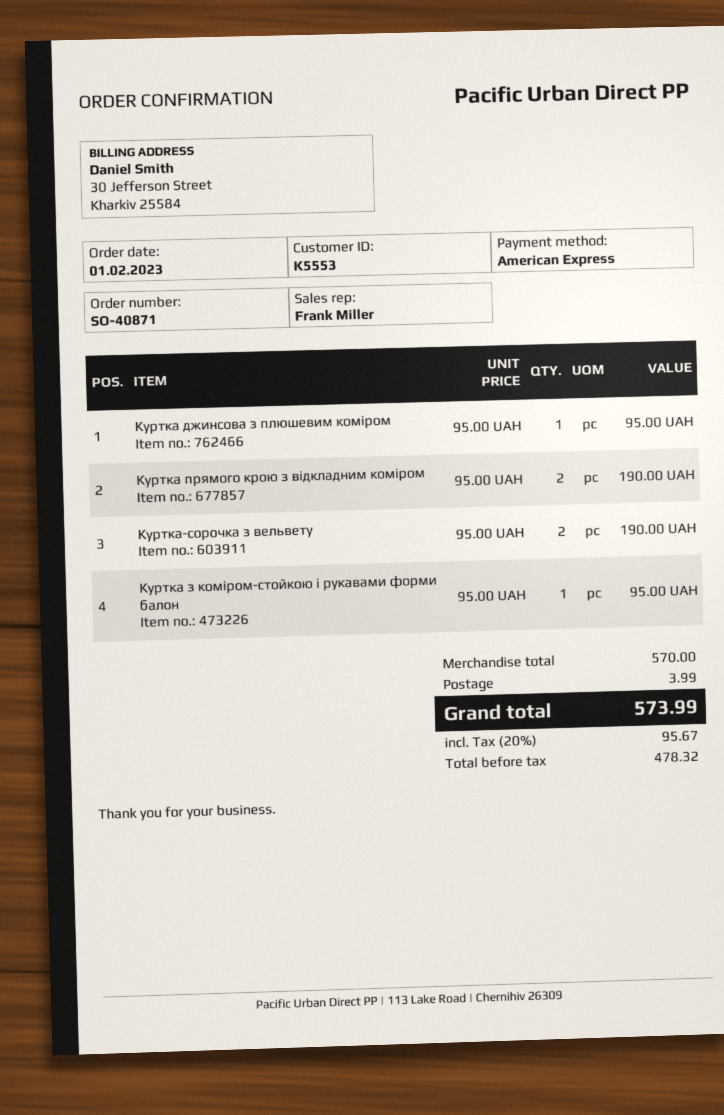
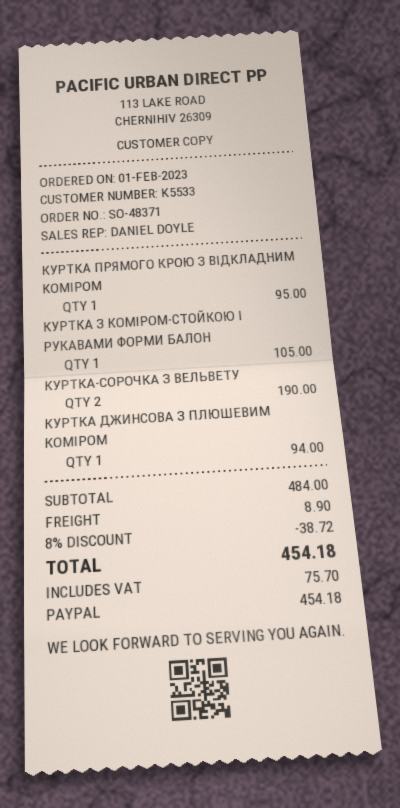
order number: SO-40871 -> SO-48371
customer number: K5553 -> K5533
sales rep: Frank Miller -> DANIEL DOYLE
payment method: American Express -> PayPal
Куртка джинсова з плюшевим коміром: 1 for 95.00 -> 1 for 94.00
Куртка прямого крою з відкладним коміром: 2 for 190.00 -> 1 for 95.00
Куртка з коміром-стойкою і рукавами форми балон: 1 for 95.00 -> 1 for 105.00
subtotal: 570.00 -> 484.00
discount: none -> 8% = 38.72
shipping: 3.99 -> 8.90
tax: 95.67 -> 75.70
total: 573.99 -> 454.18

